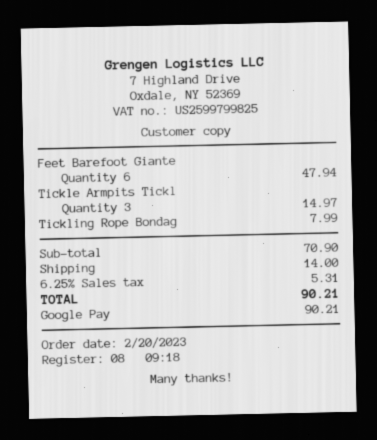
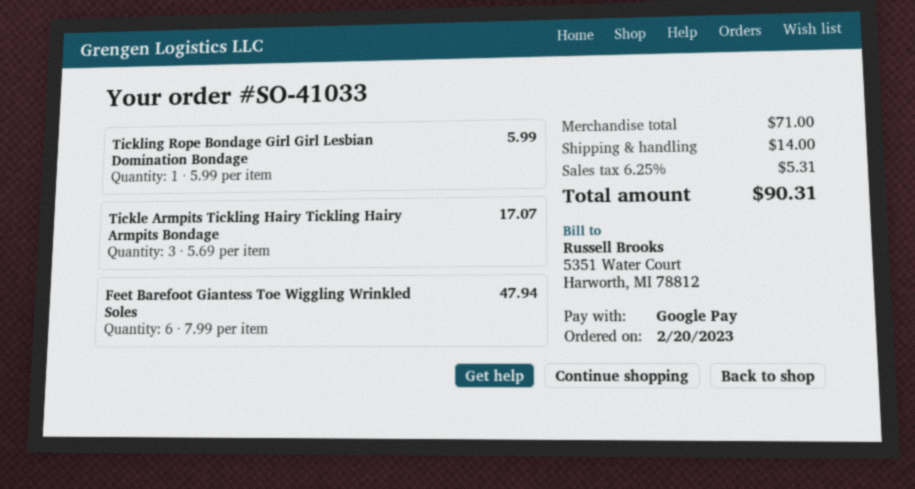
Tickle Armpits Tickl: 3 for 14.97 -> 3 for 17.07
Tickling Rope Bondag: 1 for 7.99 -> 1 for 5.99
subtotal: 70.90 -> 71.00
total: 90.21 -> 90.31

